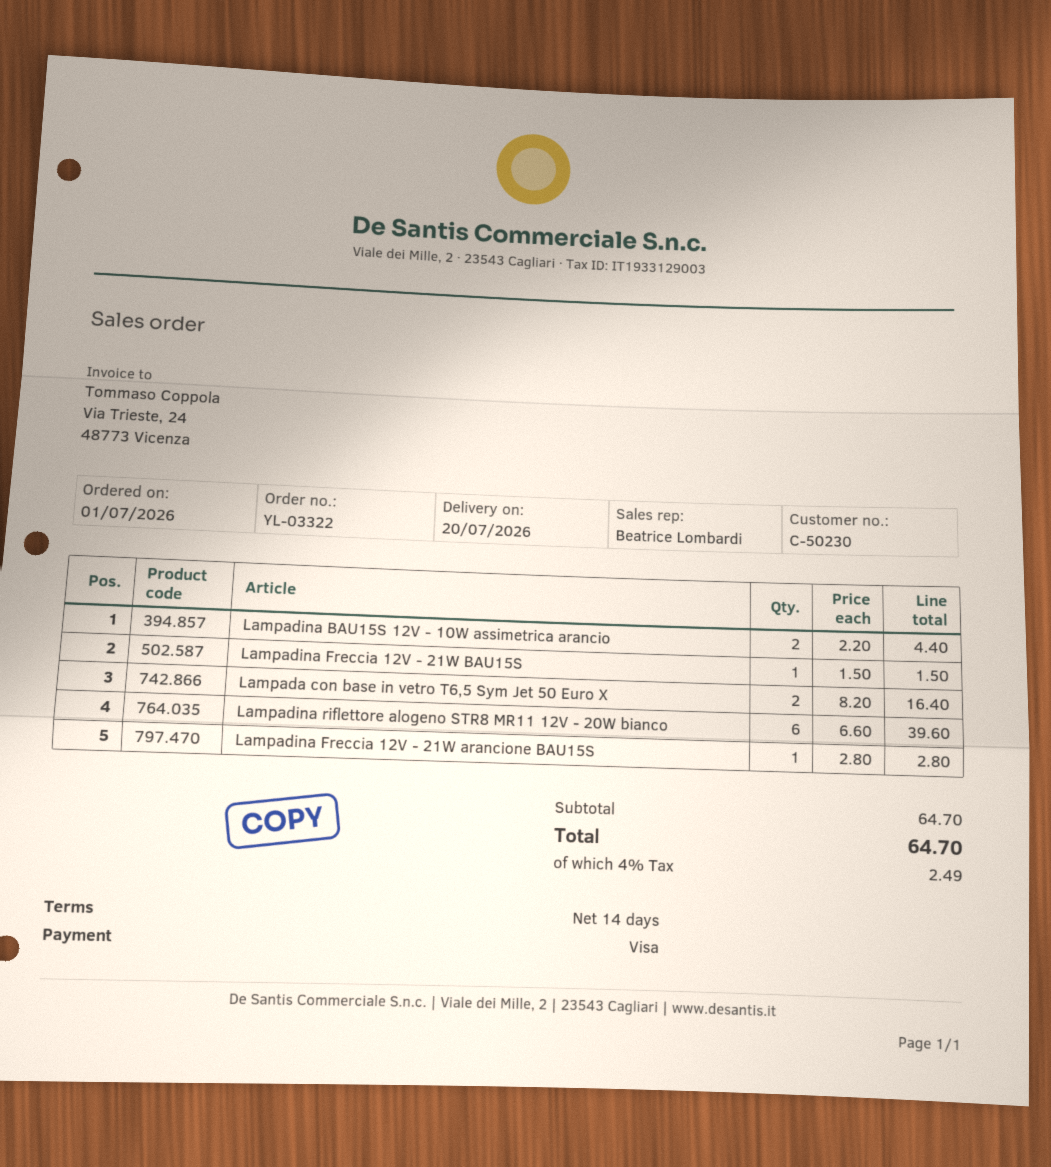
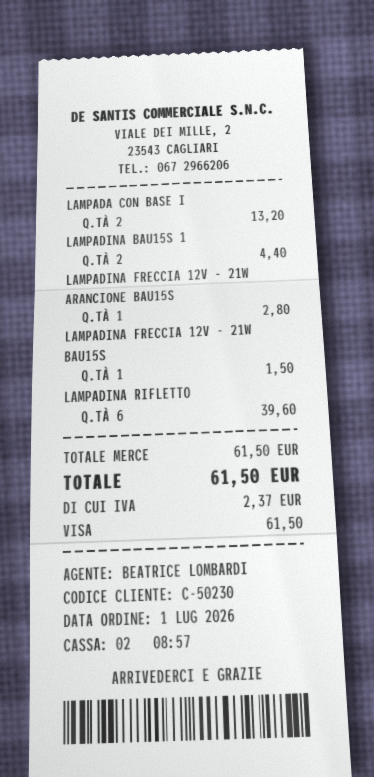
Lampada con base in vetro T6,5 Sym Jet 50 Euro X: 2 for 16.40 -> 2 for 13.20
subtotal: 64.70 -> 61.50
tax: 2.49 -> 2.37
total: 64.70 -> 61.50

